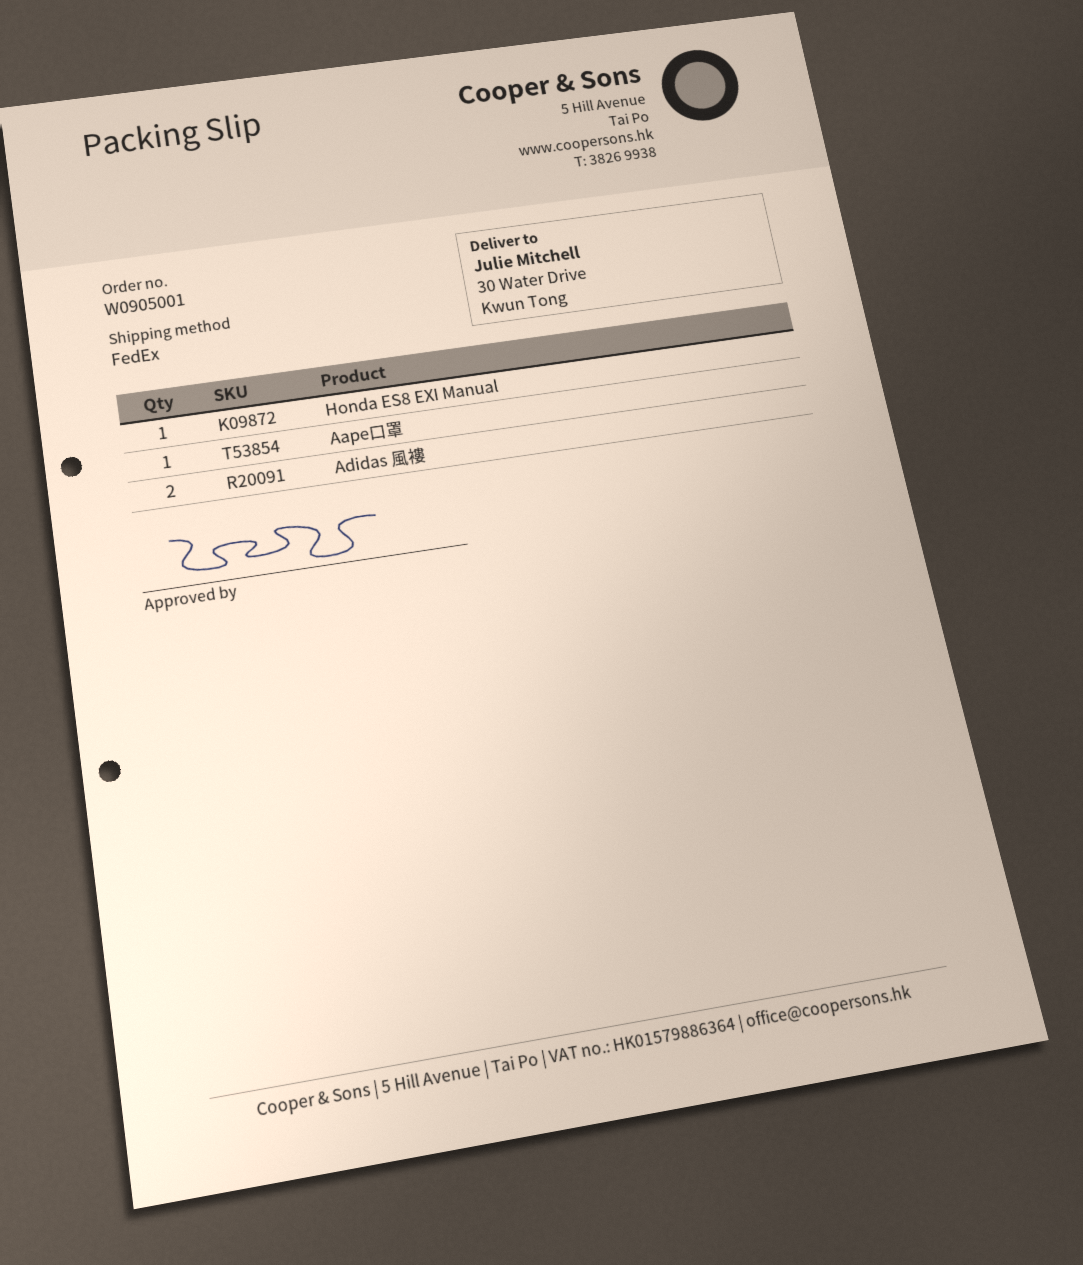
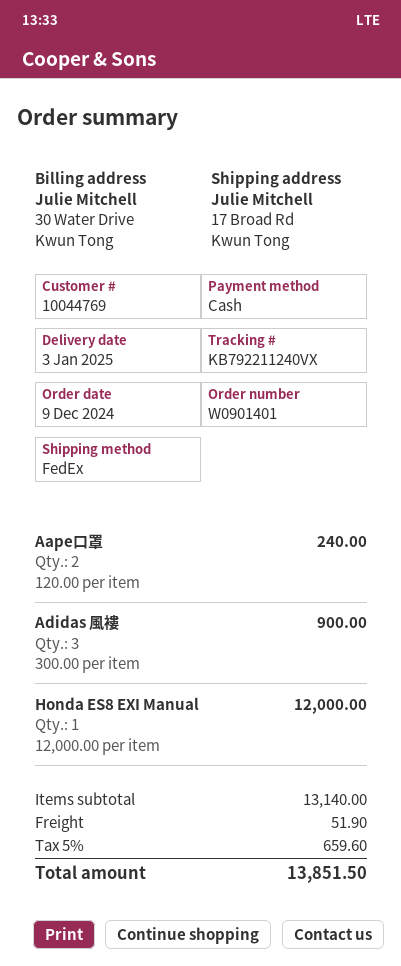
order number: W0905001 -> W0901401
ship to: 30 Water Drive, Kwun Tong -> 17 Broad Rd, Kwun Tong
Aape口罩: 1 -> 2
Adidas 風褸: 2 -> 3

